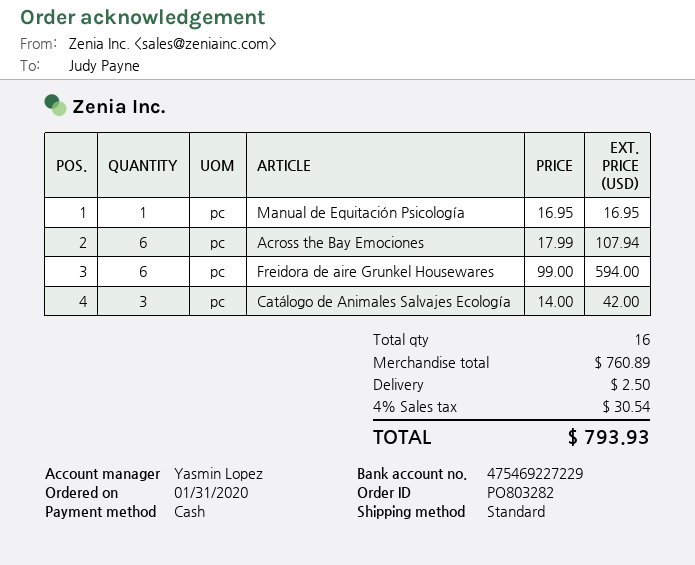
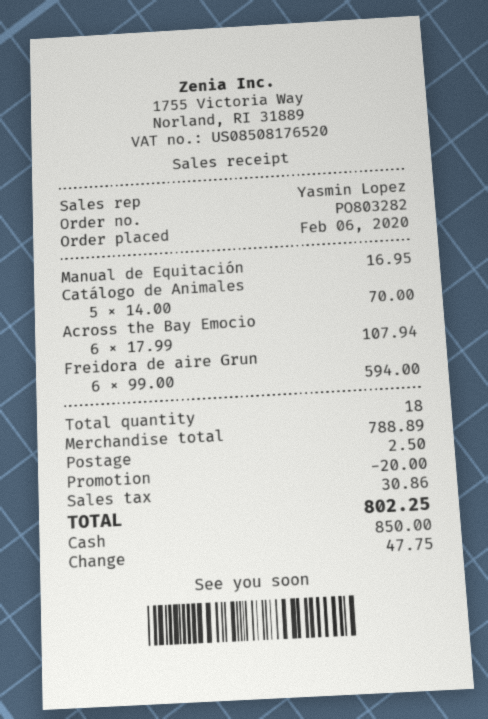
order date: 2020-01-31 -> 2020-02-06
Catálogo de Animales Salvajes Ecología: 3 x 14.00 = 42.00 -> 5 x 14.00 = 70.00
total quantity: 16 -> 18
subtotal: 760.89 -> 788.89
discount: none -> 20.00
tax: 30.54 -> 30.86
total: 793.93 -> 802.25

